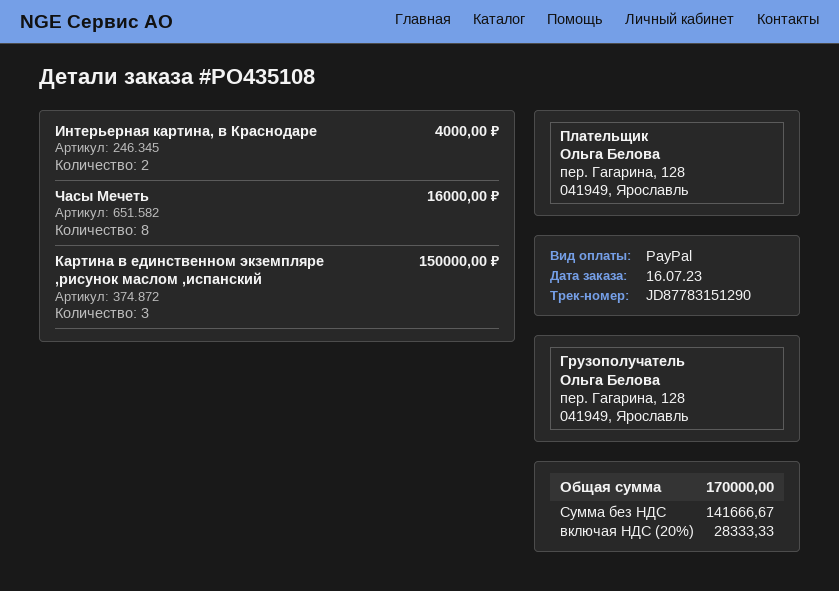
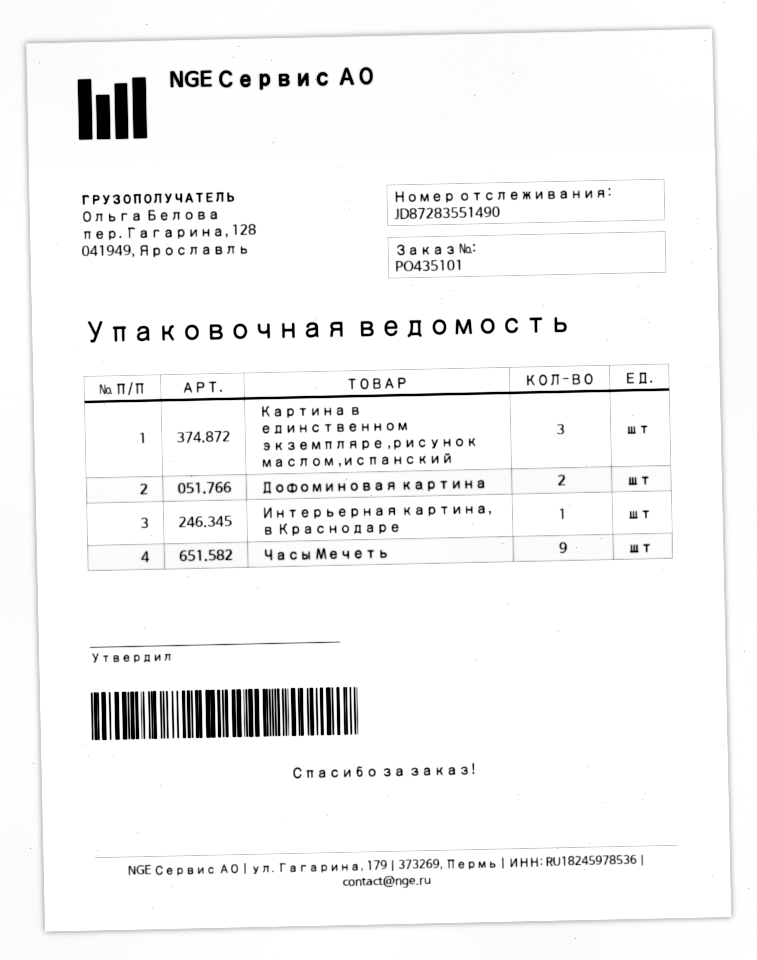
order number: PO435108 -> PO435101
tracking number: JD87783151290 -> JD87283551490
Интерьерная картина, в Краснодаре: 2 -> 1
Часы Мечеть: 8 -> 9
Дофоминовая картина: none -> 2

